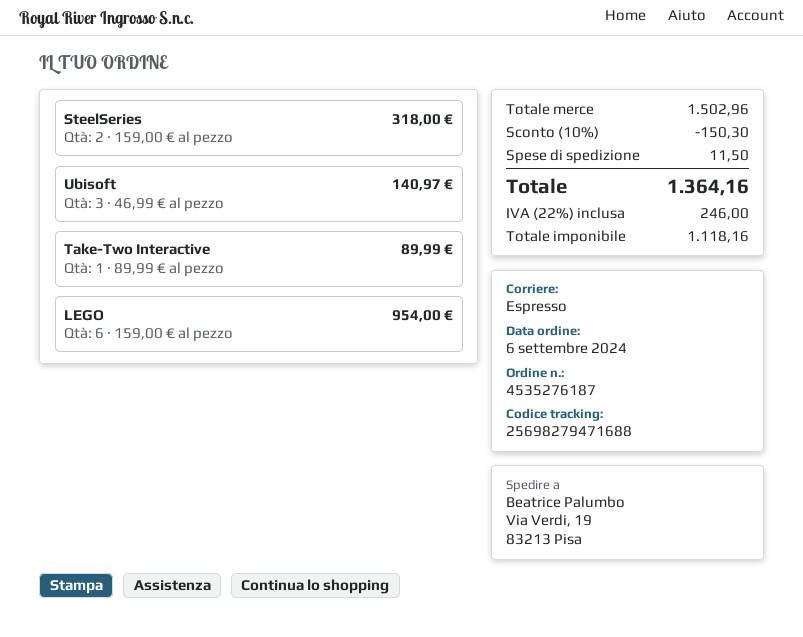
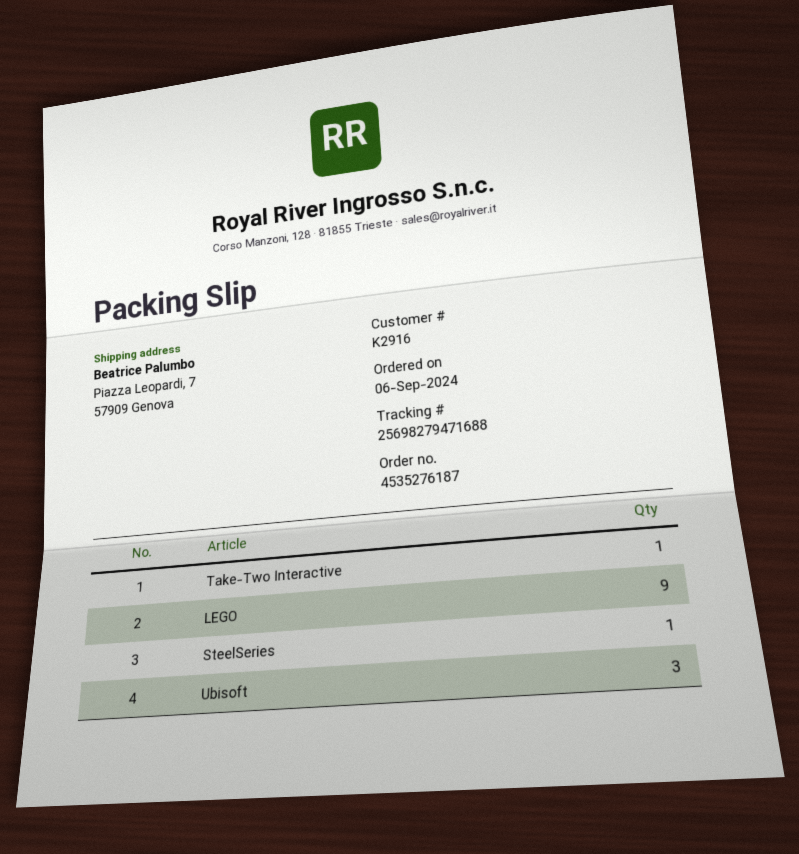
ship to: Via Verdi, 19, 83213 Pisa -> Piazza Leopardi, 7, 57909 Genova
SteelSeries: 2 -> 1
LEGO: 6 -> 9

